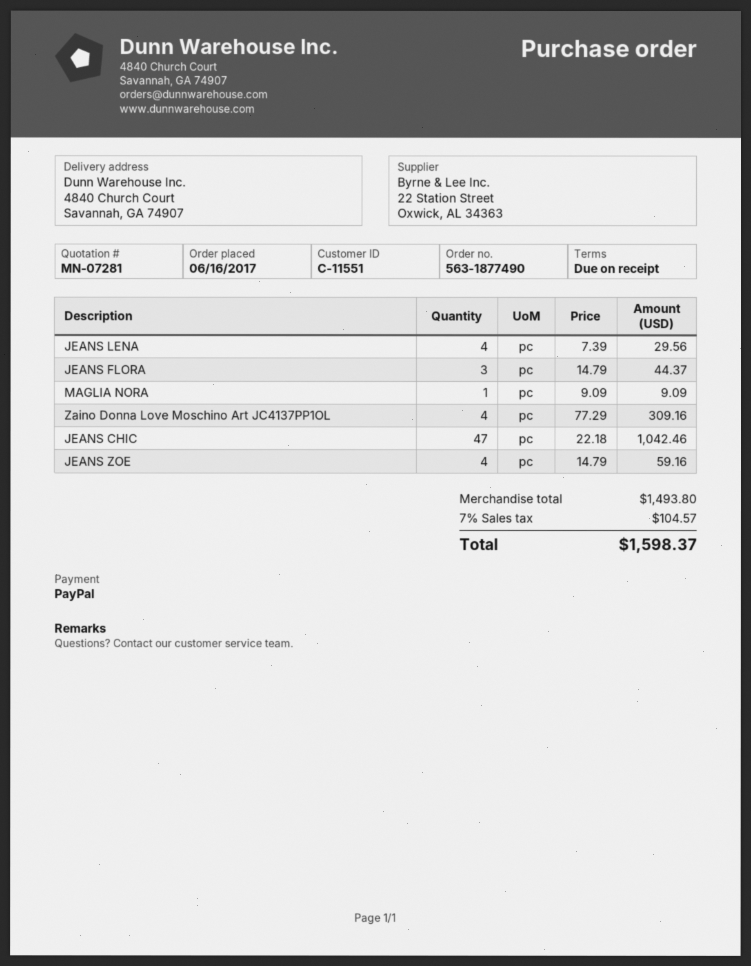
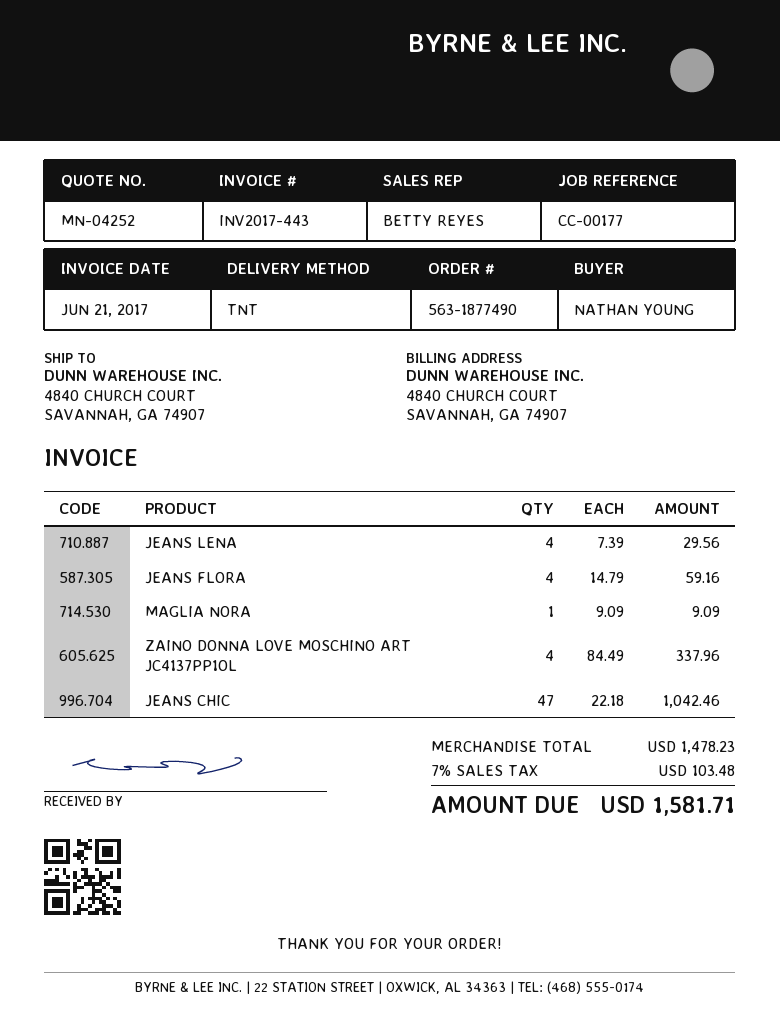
quote number: MN-07281 -> MN-04252
JEANS FLORA: 3 x 14.79 = 44.37 -> 4 x 14.79 = 59.16
Zaino Donna Love Moschino Art JC4137PP1OL: 4 x 77.29 = 309.16 -> 4 x 84.49 = 337.96
JEANS ZOE: 4 x 14.79 = 59.16 -> none
subtotal: 1493.80 -> 1478.23
tax: 7% = 104.57 -> 7% = 103.48
total: 1598.37 -> 1581.71

